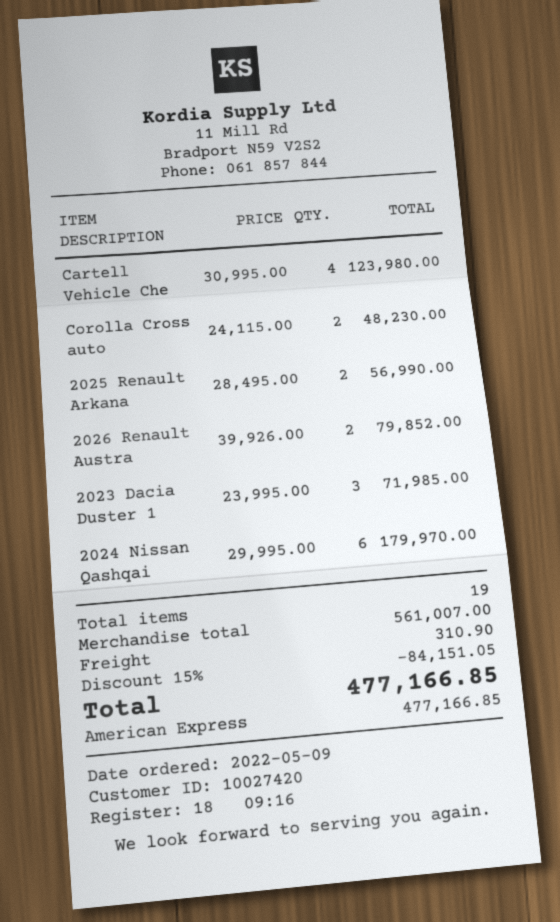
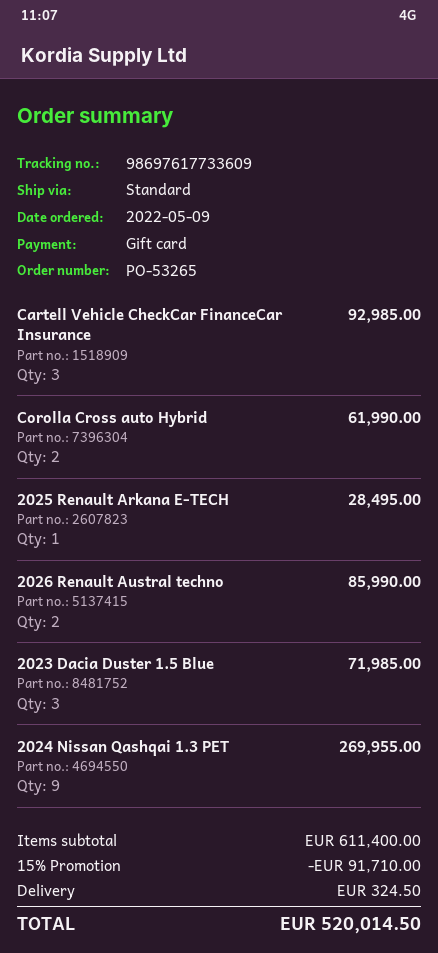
payment method: American Express -> gift card
Cartell Vehicle Che: 4 for 123980.00 -> 3 for 92985.00
Corolla Cross auto: 2 for 48230.00 -> 2 for 61990.00
2025 Renault Arkana: 2 for 56990.00 -> 1 for 28495.00
2026 Renault Austra: 2 for 79852.00 -> 2 for 85990.00
2024 Nissan Qashqai: 6 for 179970.00 -> 9 for 269955.00
subtotal: 561007.00 -> 611400.00
discount: 15% = 84151.05 -> 15% = 91710.00
shipping: 310.90 -> 324.50
total: 477166.85 -> 520014.50

